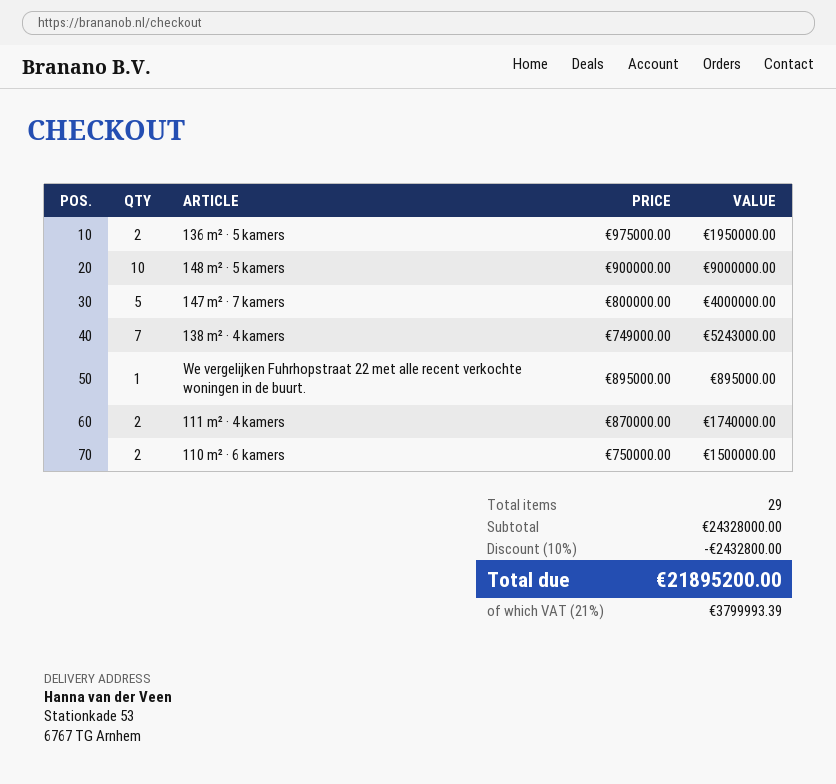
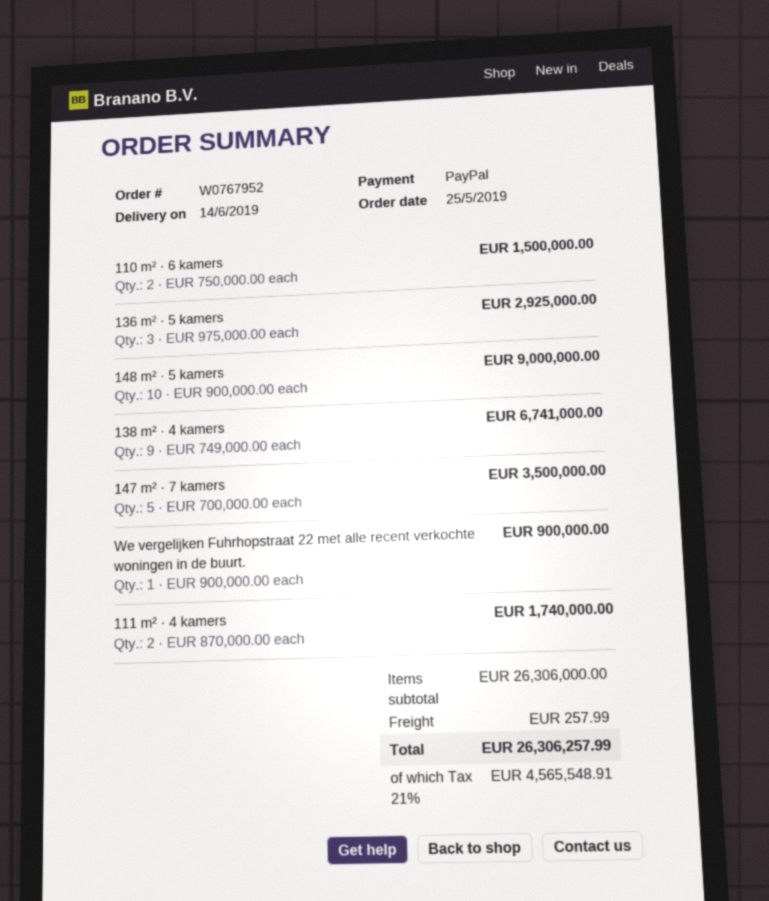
136 m² · 5 kamers: 2 x 975000.00 = 1950000.00 -> 3 x 975000.00 = 2925000.00
147 m² · 7 kamers: 5 x 800000.00 = 4000000.00 -> 5 x 700000.00 = 3500000.00
138 m² · 4 kamers: 7 x 749000.00 = 5243000.00 -> 9 x 749000.00 = 6741000.00
We vergelijken Fuhrhopstraat 22 met alle recent verkochte woningen in de buurt.: 1 x 895000.00 = 895000.00 -> 1 x 900000.00 = 900000.00
subtotal: 24328000.00 -> 26306000.00
discount: 10% = 2432800.00 -> none
shipping: none -> 257.99
tax: 21% = 3799993.39 -> 21% = 4565548.91
total: 21895200.00 -> 26306257.99

